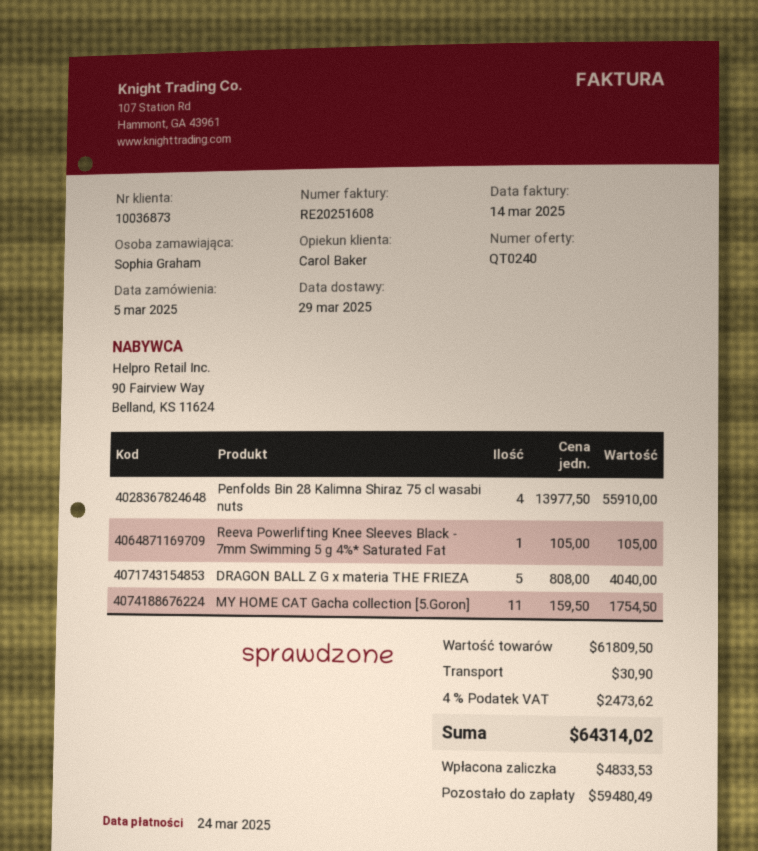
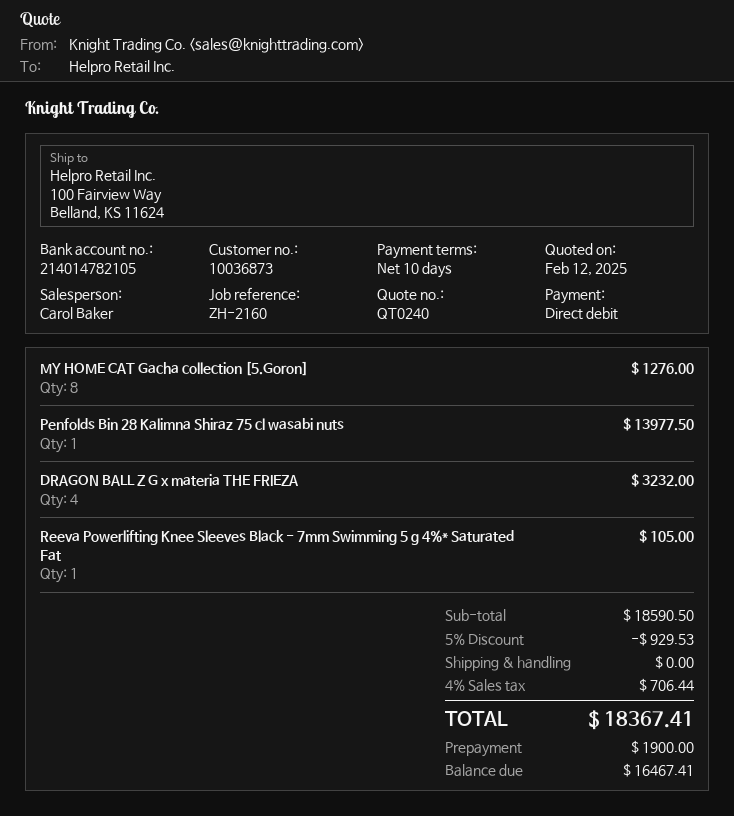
Penfolds Bin 28 Kalimna Shiraz 75 cl wasabi nuts: 4 for 55910.00 -> 1 for 13977.50
DRAGON BALL Z G x materia THE FRIEZA: 5 for 4040.00 -> 4 for 3232.00
MY HOME CAT Gacha collection [5.Goron]: 11 for 1754.50 -> 8 for 1276.00
subtotal: 61809.50 -> 18590.50
discount: none -> 5% = 929.53
shipping: 30.90 -> 0.00
tax: 4% = 2473.62 -> 4% = 706.44
total: 64314.02 -> 18367.41
deposit: 4833.53 -> 1900.00
balance: 59480.49 -> 16467.41

